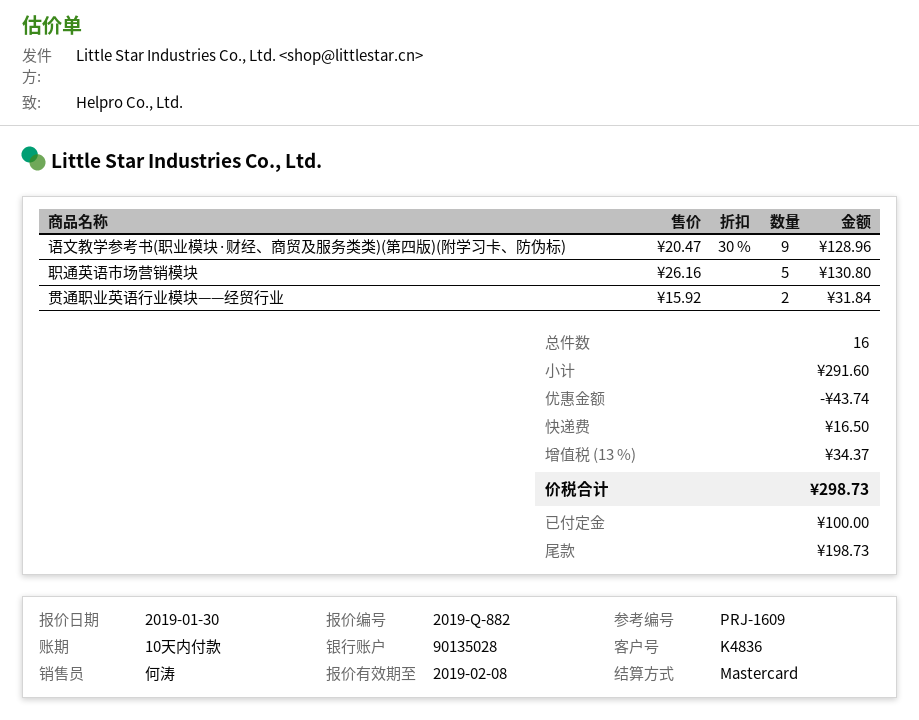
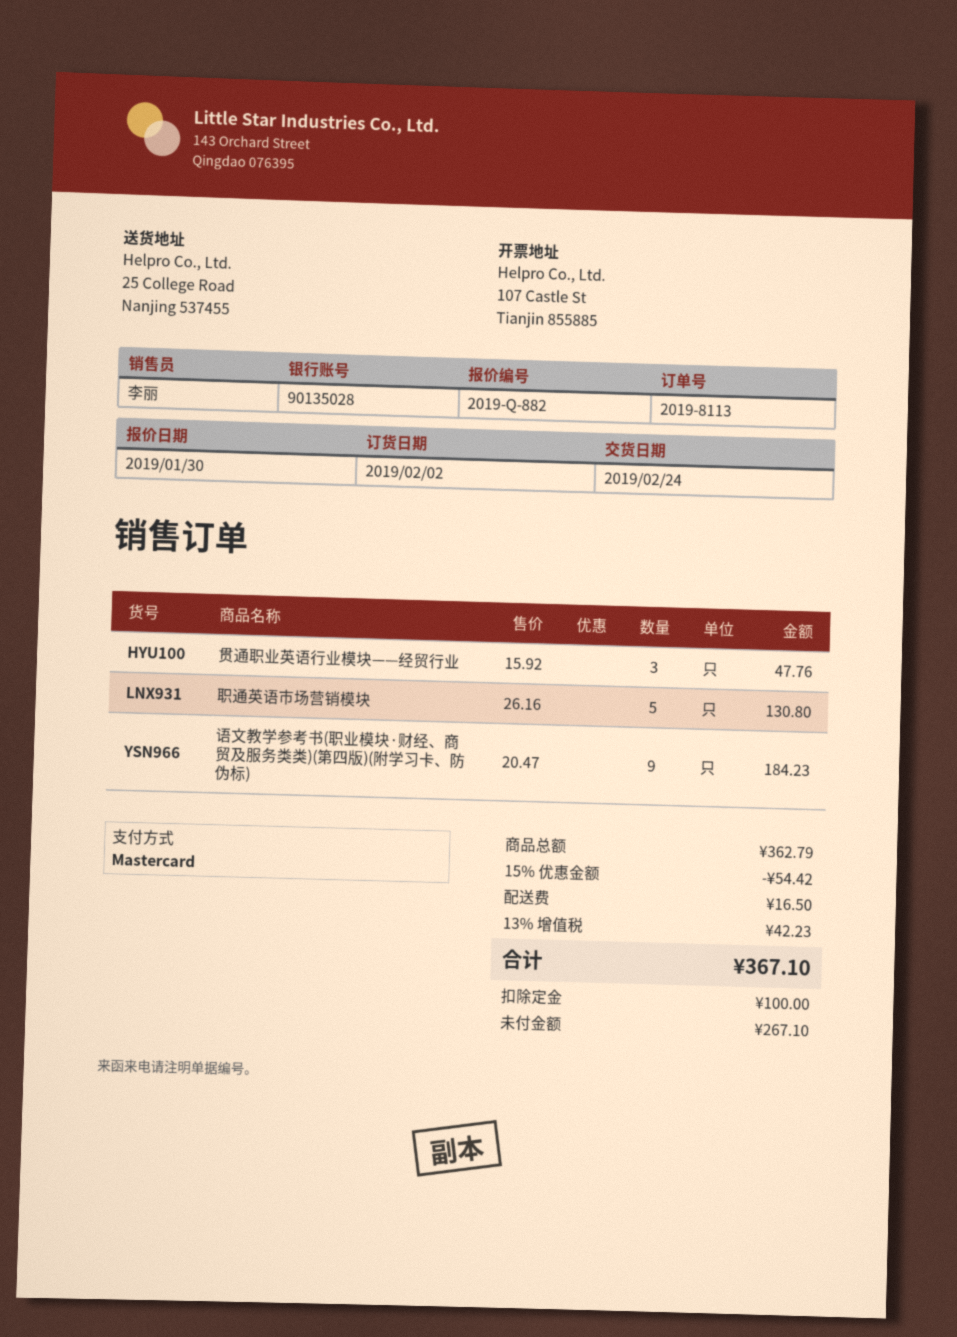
sales rep: 何涛 -> 李丽
语文教学参考书(职业模块·财经、商贸及服务类类)(第四版)(附学习卡、防伪标): 9 x 20.47 - 30% = 128.96 -> 9 x 20.47 = 184.23
贯通职业英语行业模块——经贸行业: 2 x 15.92 = 31.84 -> 3 x 15.92 = 47.76
subtotal: 291.60 -> 362.79
discount: 43.74 -> 54.42
tax: 13% = 34.37 -> 13% = 42.23
total: 298.73 -> 367.10
balance: 198.73 -> 267.10

